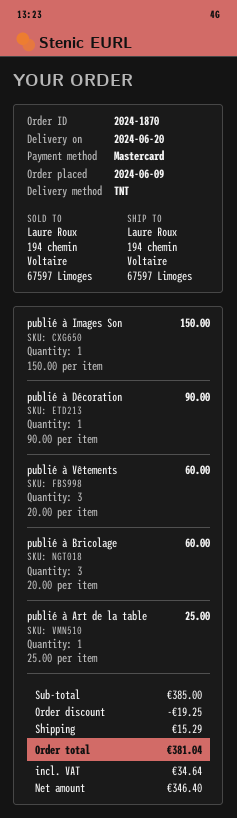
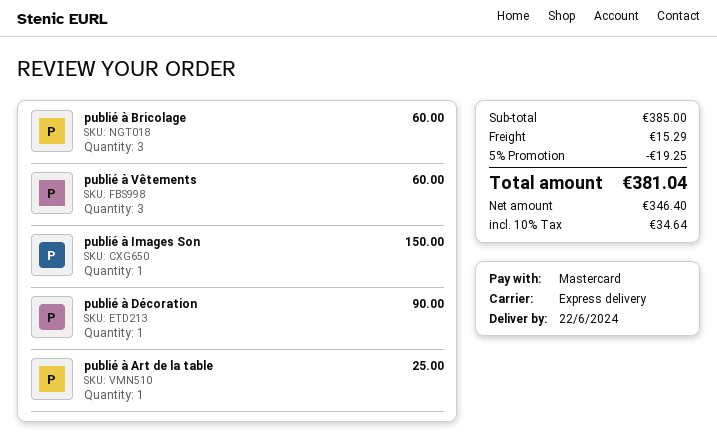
delivery date: 2024-06-20 -> 2024-06-22
shipping method: TNT -> express

